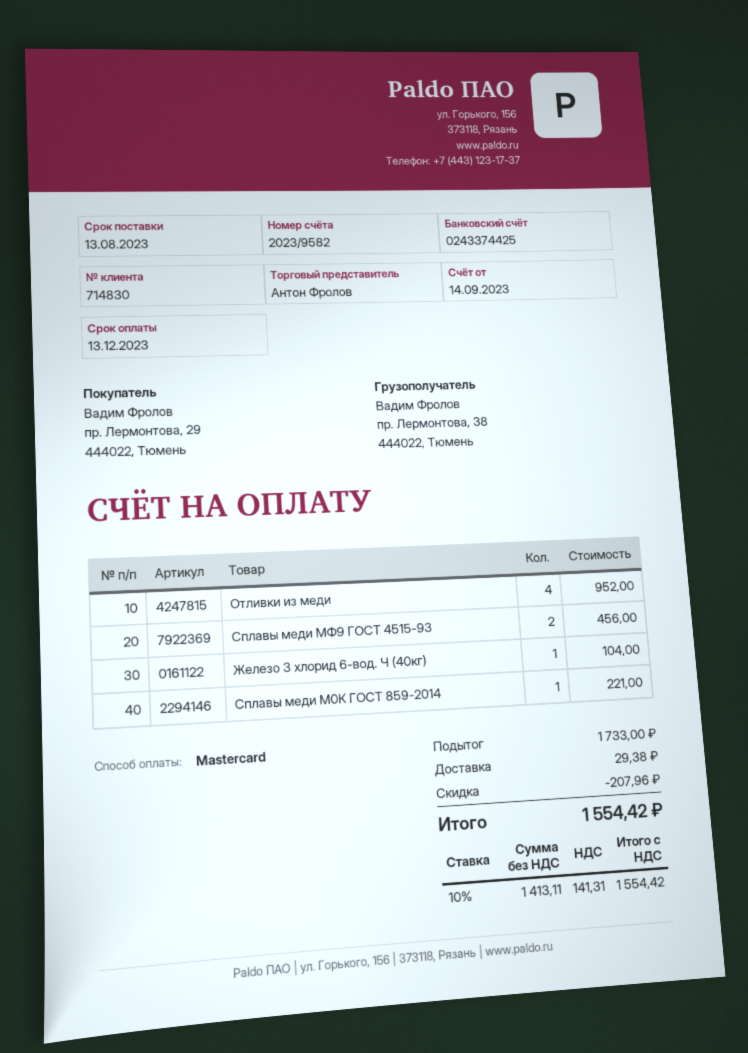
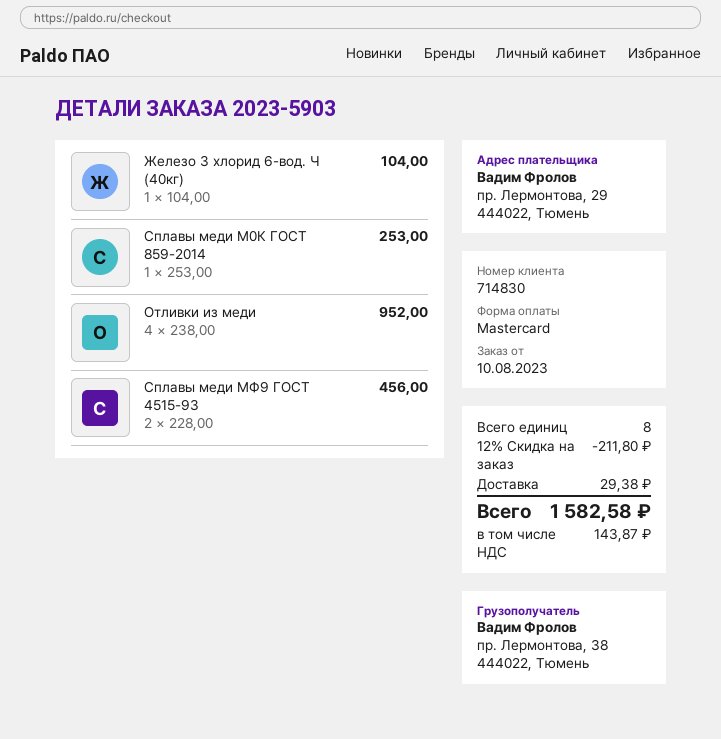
Сплавы меди М0К ГОСТ 859-2014: 1 for 221.00 -> 1 for 253.00
discount: 207.96 -> 211.80
tax: 141.31 -> 143.87
total: 1554.42 -> 1582.58

